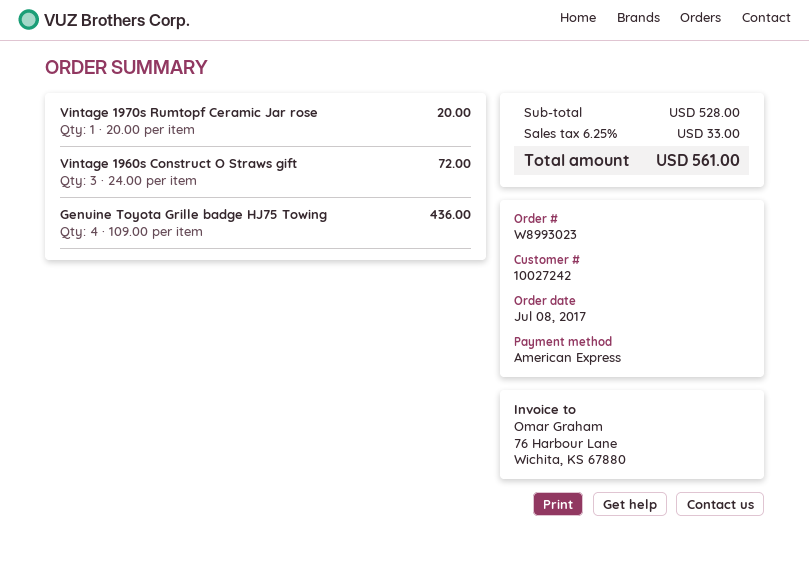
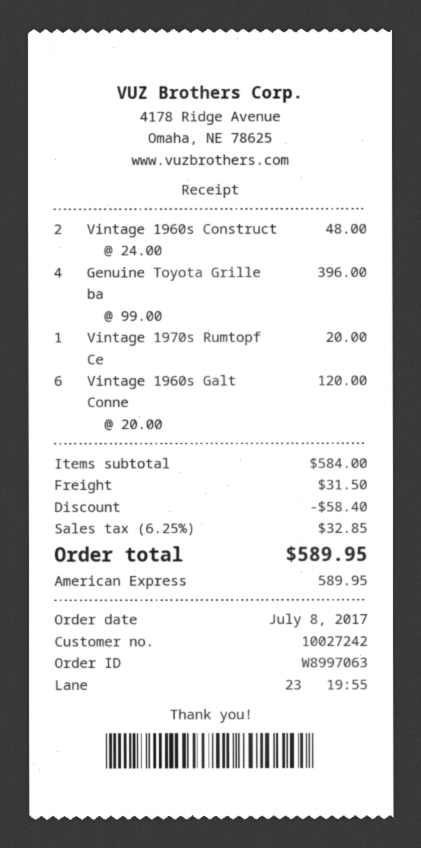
order number: W8993023 -> W8997063
Vintage 1960s Construct O Straws gift: 3 x 24.00 = 72.00 -> 2 x 24.00 = 48.00
Genuine Toyota Grille badge HJ75 Towing: 4 x 109.00 = 436.00 -> 4 x 99.00 = 396.00
Vintage 1960s Galt Conne: none -> 6 x 20.00 = 120.00
subtotal: 528.00 -> 584.00
discount: none -> 58.40
shipping: none -> 31.50
tax: 6.25% = 33.00 -> 6.25% = 32.85
total: 561.00 -> 589.95

